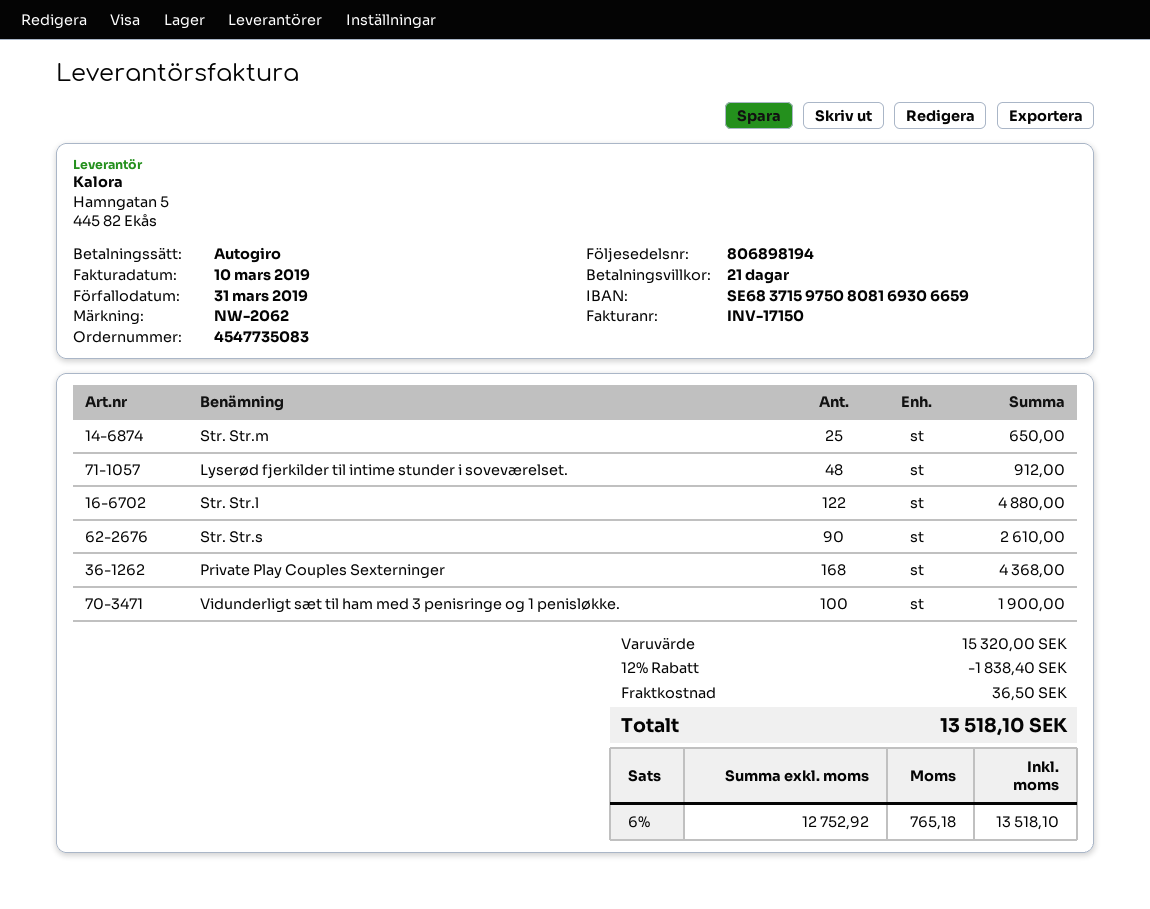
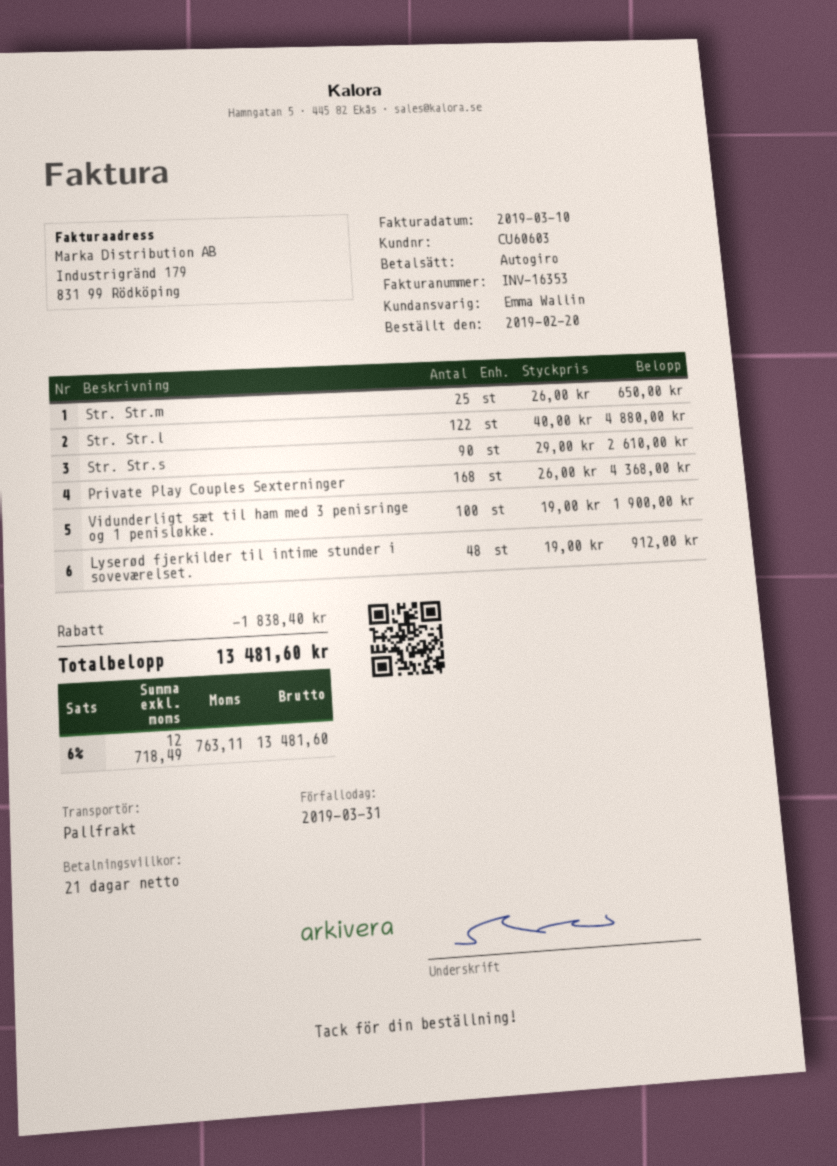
invoice number: INV-17150 -> INV-16353
shipping: 36.50 -> none
net: 12752.92 -> 12718.49
tax: 6% = 765.18 -> 6% = 763.11
total: 13518.10 -> 13481.60

